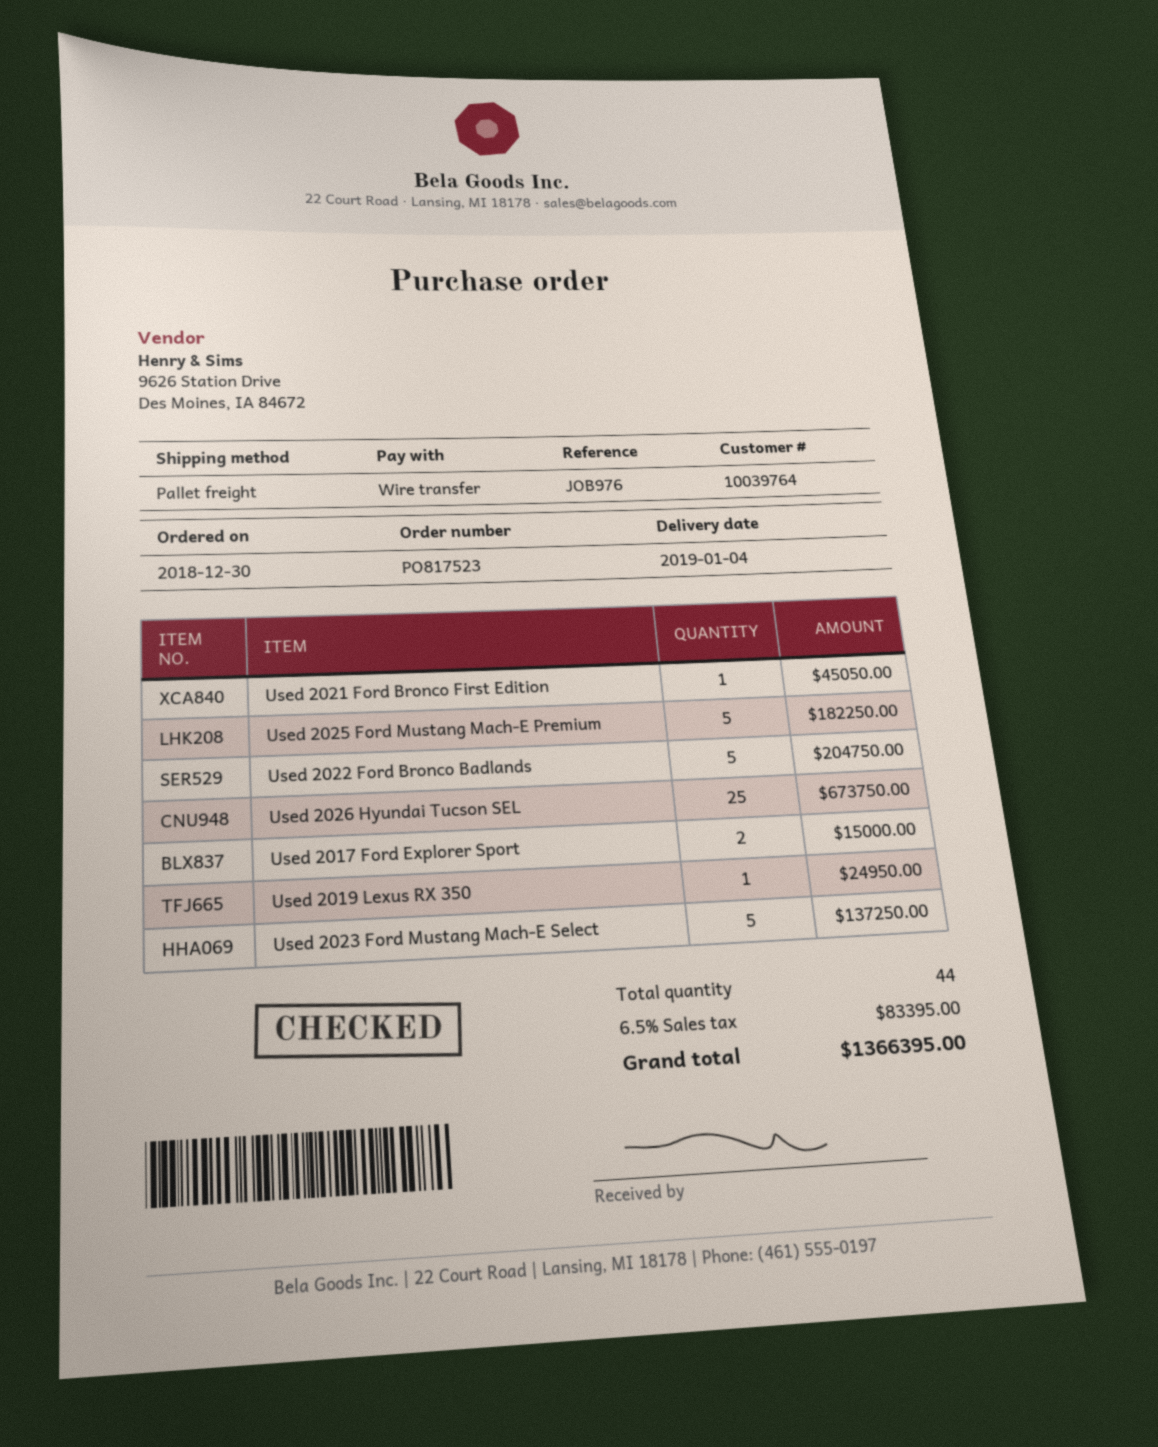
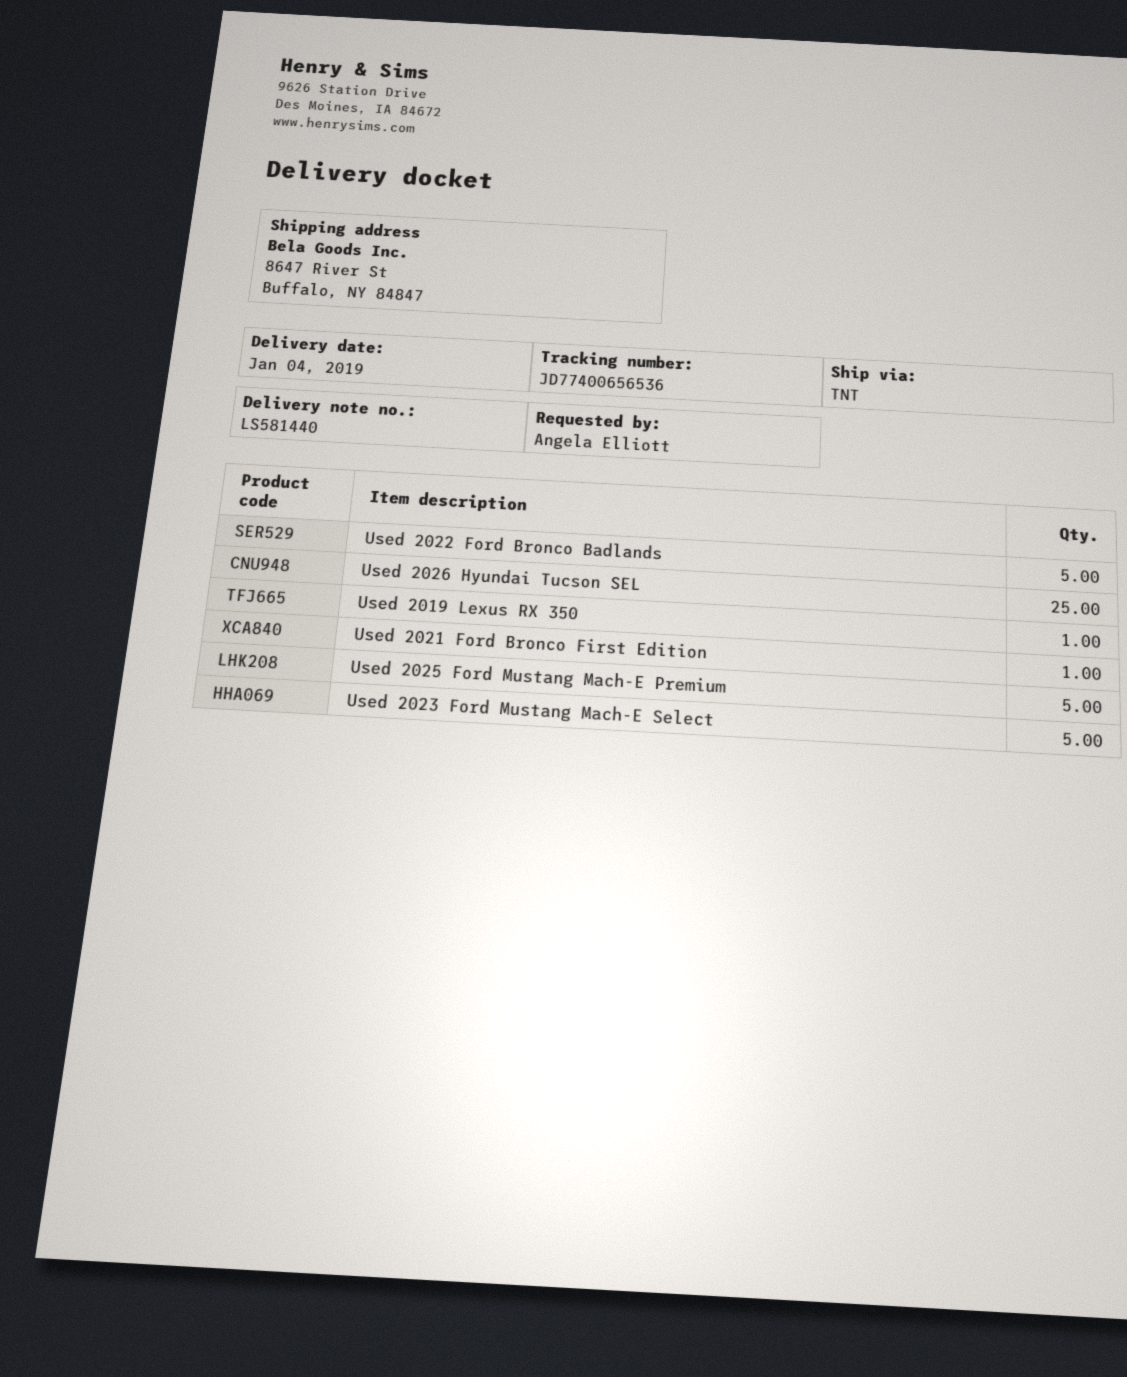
shipping method: pallet freight -> TNT
Used 2017 Ford Explorer Sport: 2 -> none

